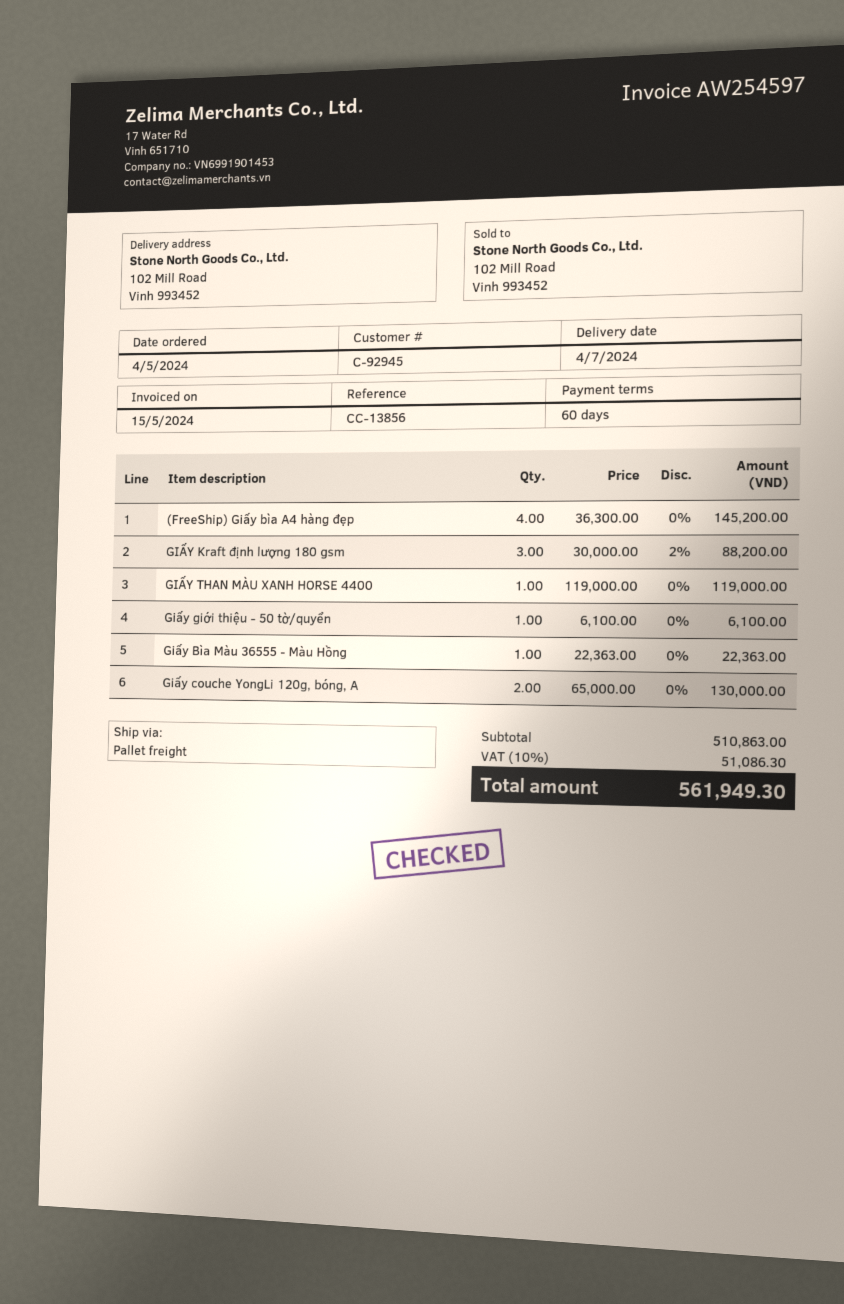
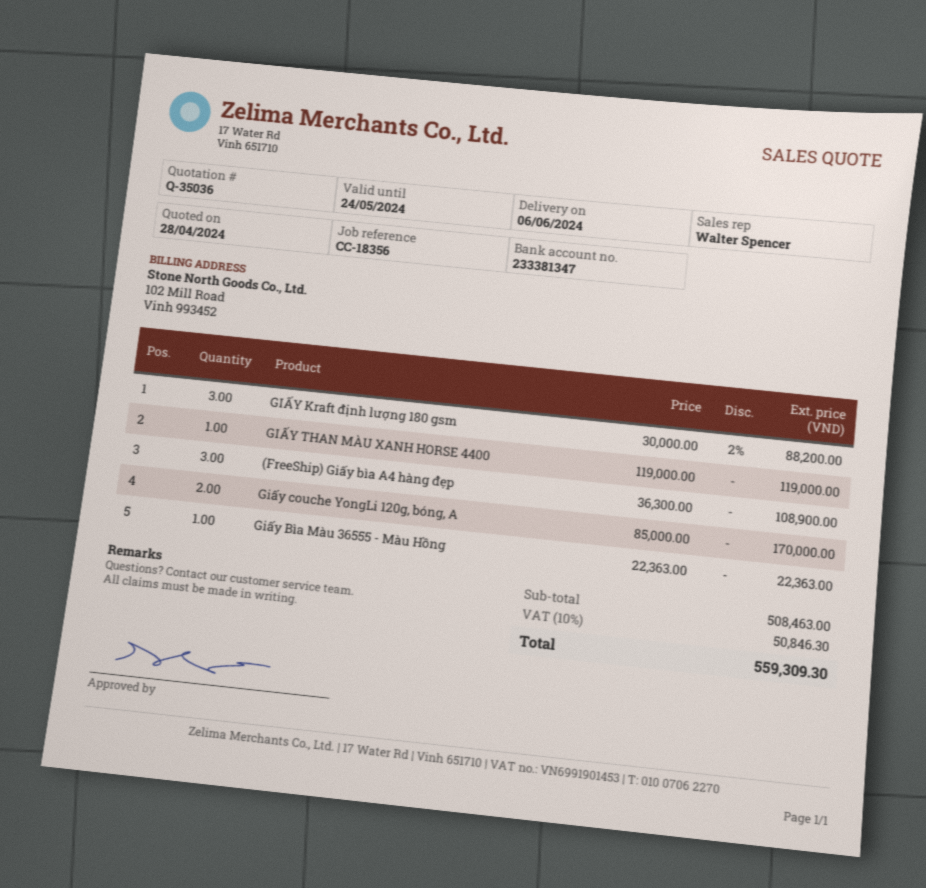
delivery date: 2024-07-04 -> 2024-06-06
reference: CC-13856 -> CC-18356
(FreeShip) Giấy bìa A4 hàng đẹp: 4 x 36300.00 = 145200.00 -> 3 x 36300.00 = 108900.00
Giấy giới thiệu - 50 tờ/quyển: 1 x 6100.00 = 6100.00 -> none
Giấy couche YongLi 120g, bóng, A: 2 x 65000.00 = 130000.00 -> 2 x 85000.00 = 170000.00
subtotal: 510863.00 -> 508463.00
tax: 10% = 51086.30 -> 10% = 50846.30
total: 561949.30 -> 559309.30

